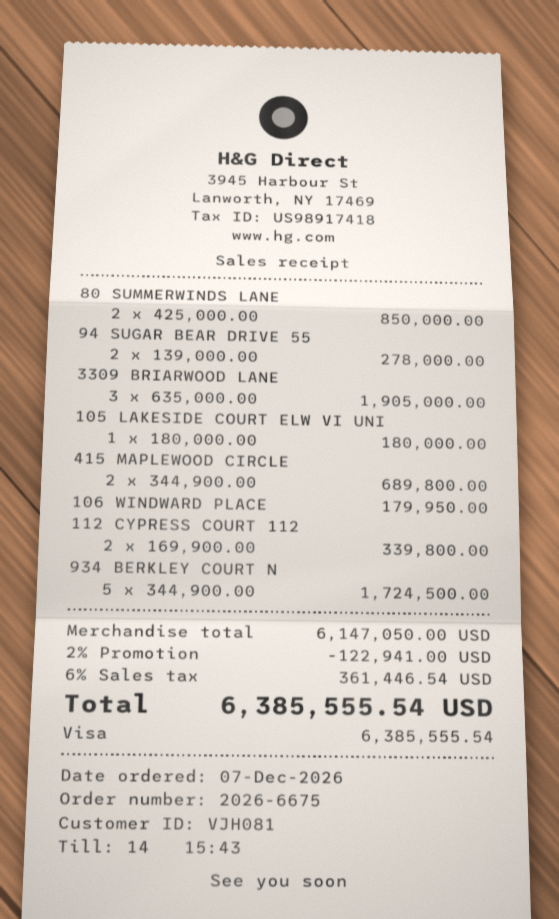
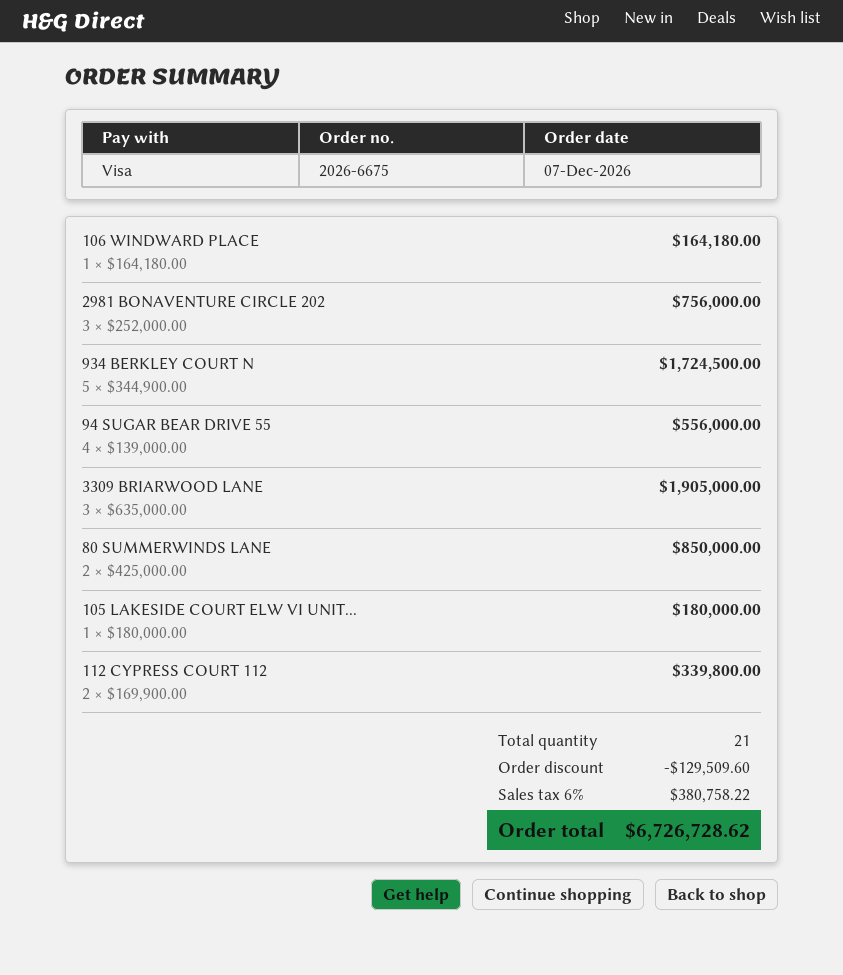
94 SUGAR BEAR DRIVE 55: 2 x 139000.00 = 278000.00 -> 4 x 139000.00 = 556000.00
415 MAPLEWOOD CIRCLE: 2 x 344900.00 = 689800.00 -> none
106 WINDWARD PLACE: 1 x 179950.00 = 179950.00 -> 1 x 164180.00 = 164180.00
2981 BONAVENTURE CIRCLE 202: none -> 3 x 252000.00 = 756000.00
discount: 122941.00 -> 129509.60
tax: 6% = 361446.54 -> 6% = 380758.22
total: 6385555.54 -> 6726728.62

